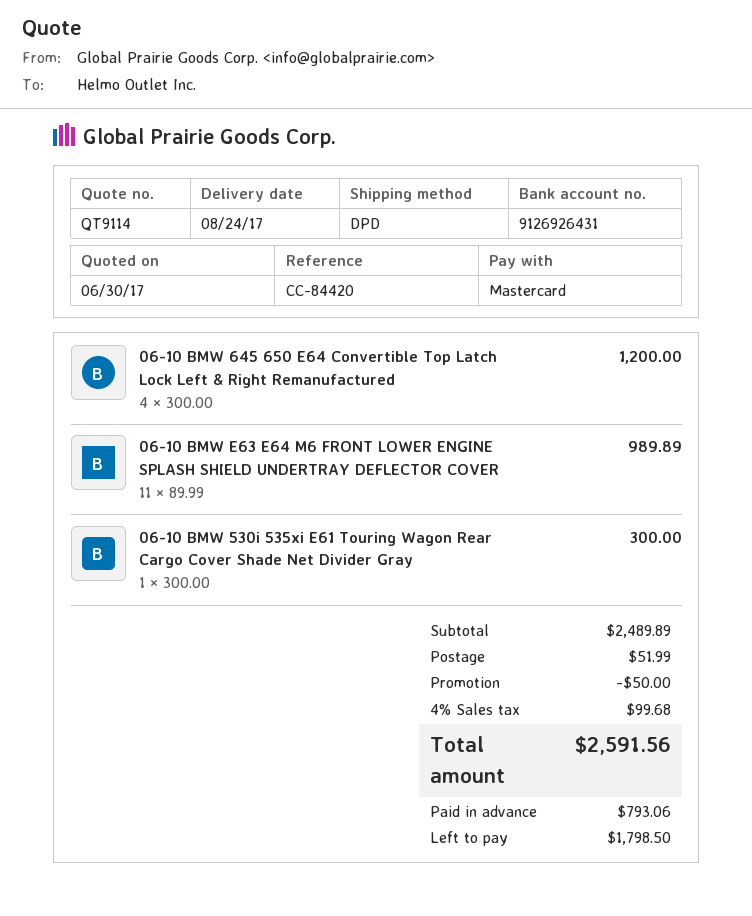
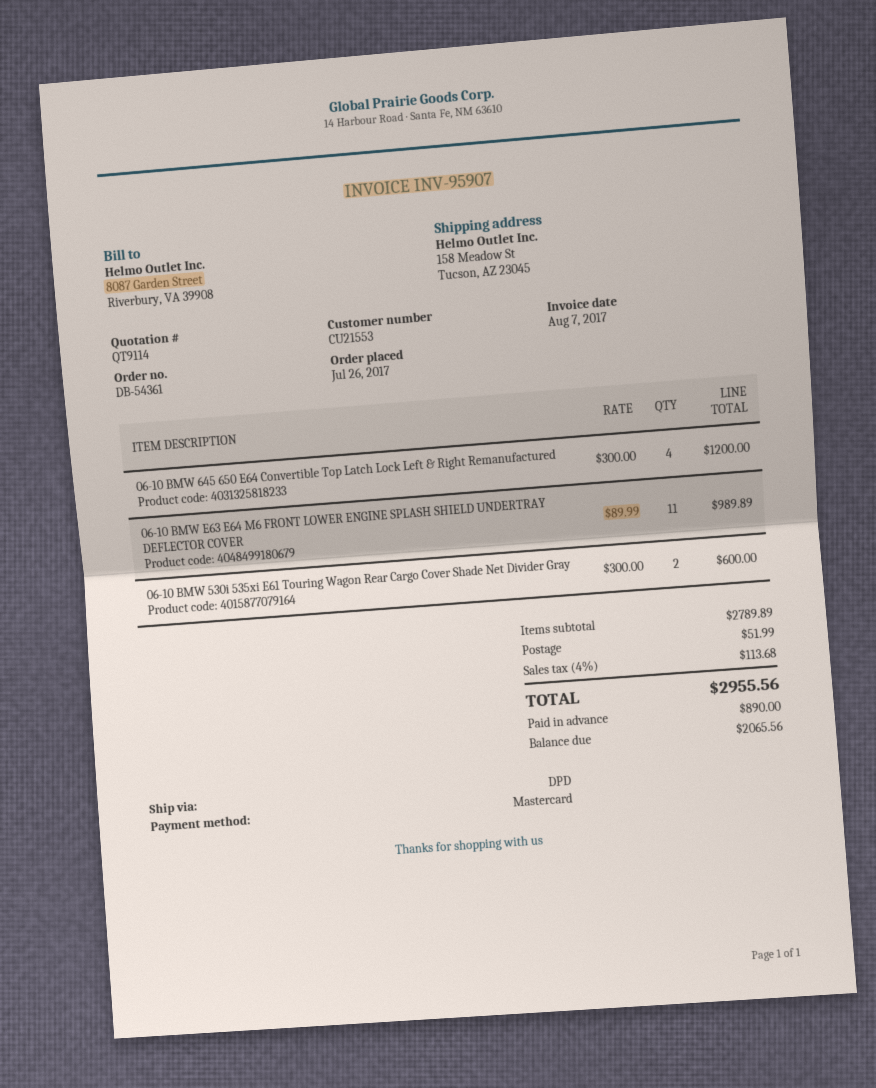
06-10 BMW 530i 535xi E61 Touring Wagon Rear Cargo Cover Shade Net Divider Gray: 1 x 300.00 = 300.00 -> 2 x 300.00 = 600.00
subtotal: 2489.89 -> 2789.89
discount: 50.00 -> none
tax: 4% = 99.68 -> 4% = 113.68
total: 2591.56 -> 2955.56
deposit: 793.06 -> 890.00
balance: 1798.50 -> 2065.56

